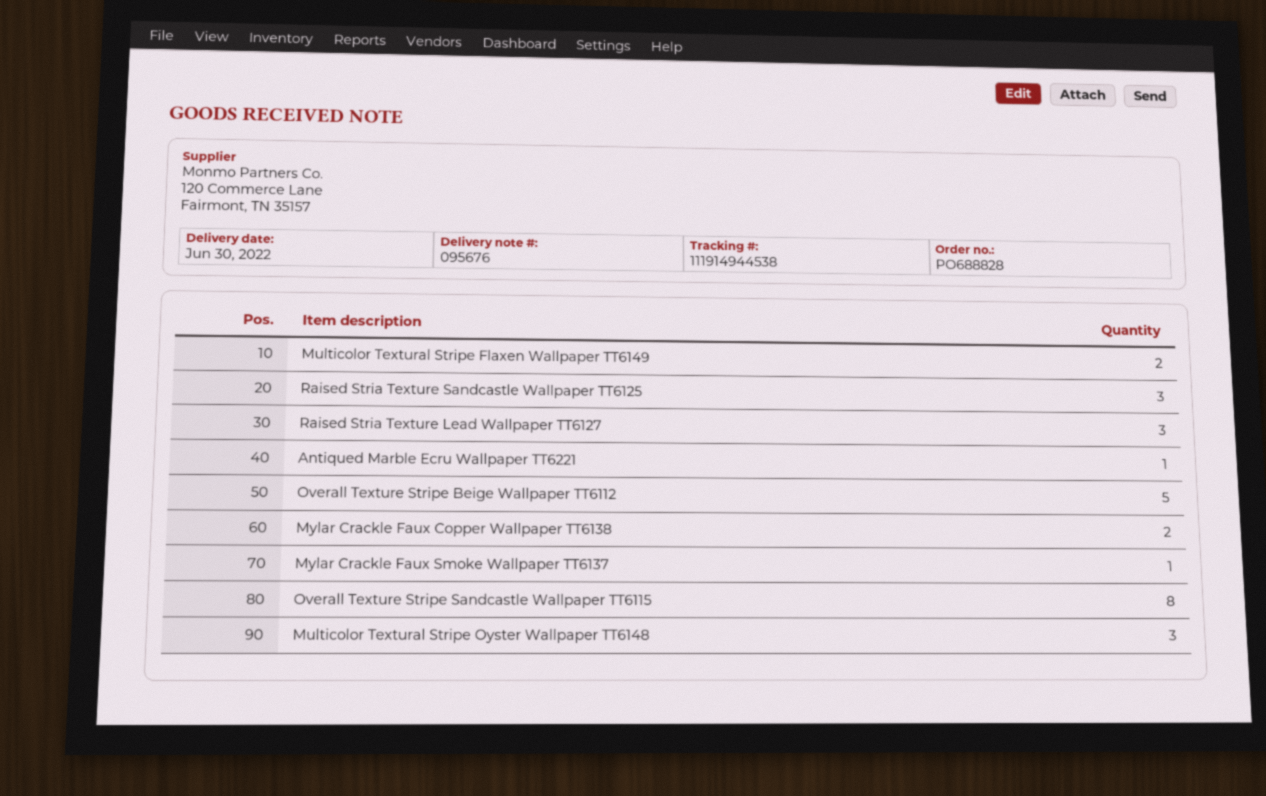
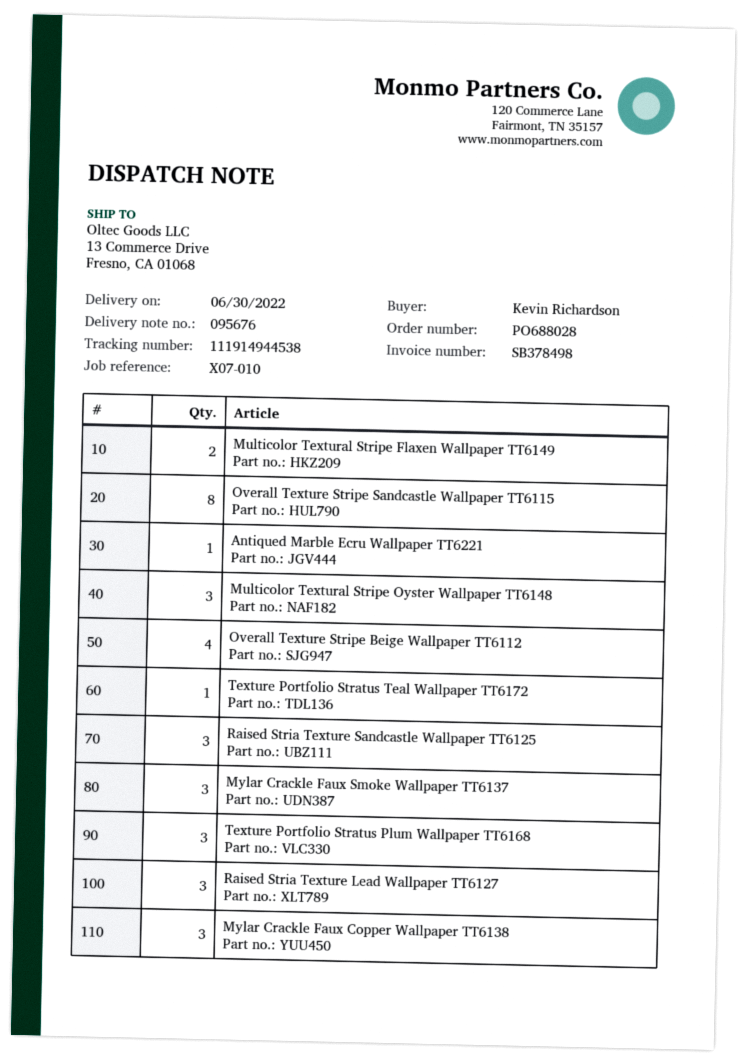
order number: PO688828 -> PO688028
Overall Texture Stripe Beige Wallpaper TT6112: 5 -> 4
Mylar Crackle Faux Copper Wallpaper TT6138: 2 -> 3
Mylar Crackle Faux Smoke Wallpaper TT6137: 1 -> 3
Texture Portfolio Stratus Teal Wallpaper TT6172: none -> 1
Texture Portfolio Stratus Plum Wallpaper TT6168: none -> 3

